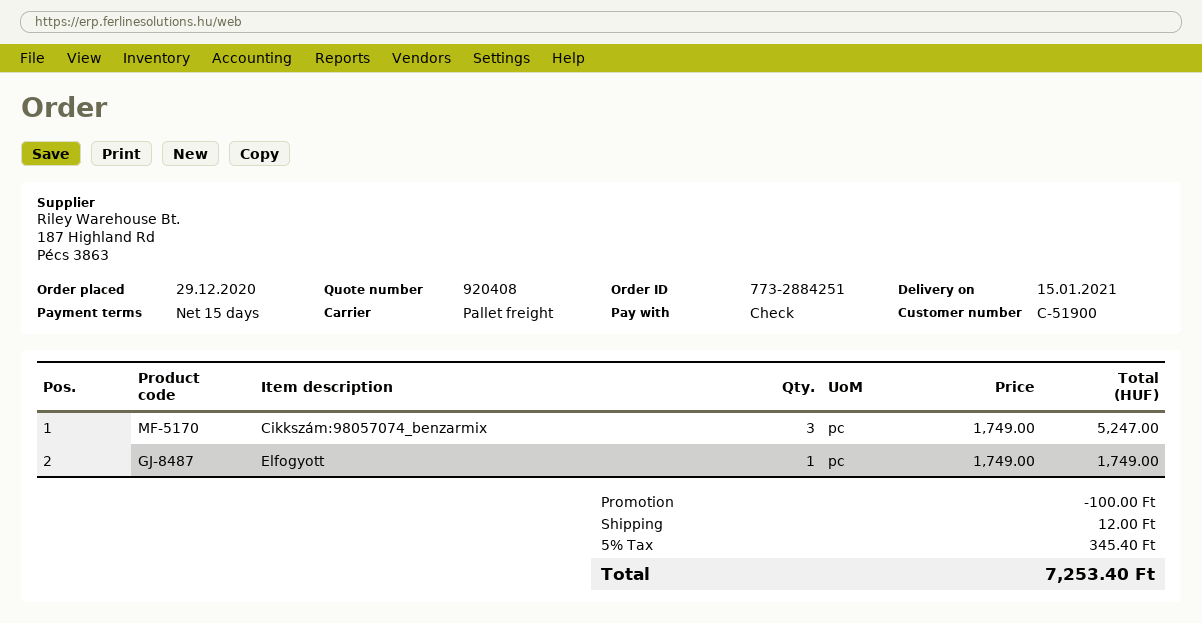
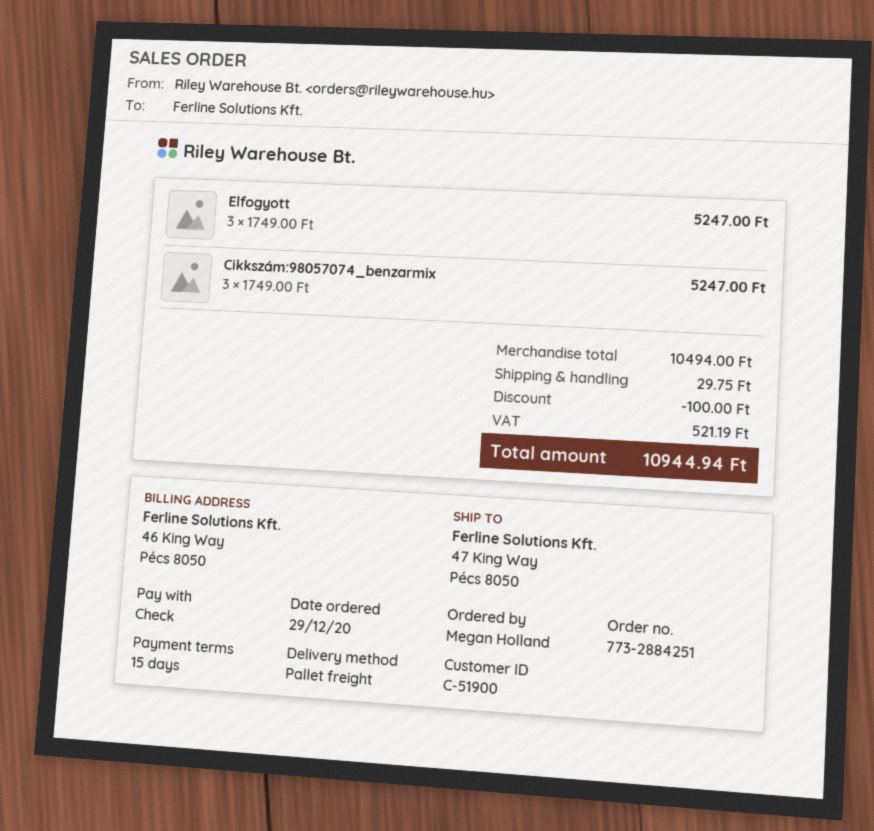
Elfogyott: 1 x 1749.00 = 1749.00 -> 3 x 1749.00 = 5247.00
shipping: 12.00 -> 29.75
tax: 345.40 -> 521.19
total: 7253.40 -> 10944.94

